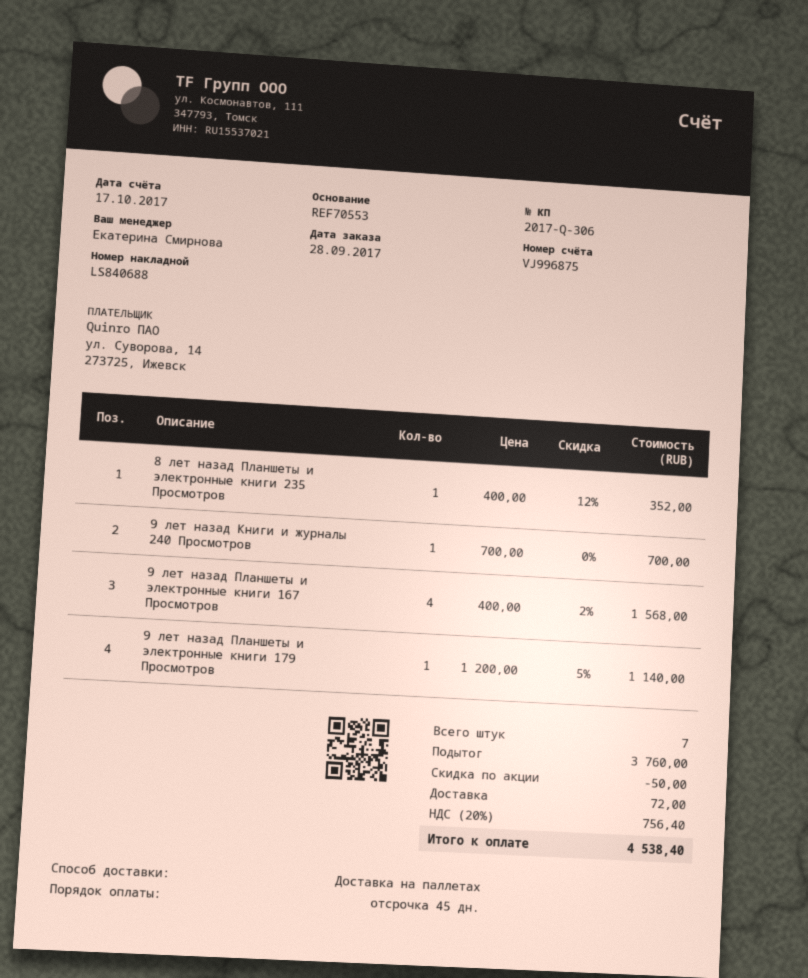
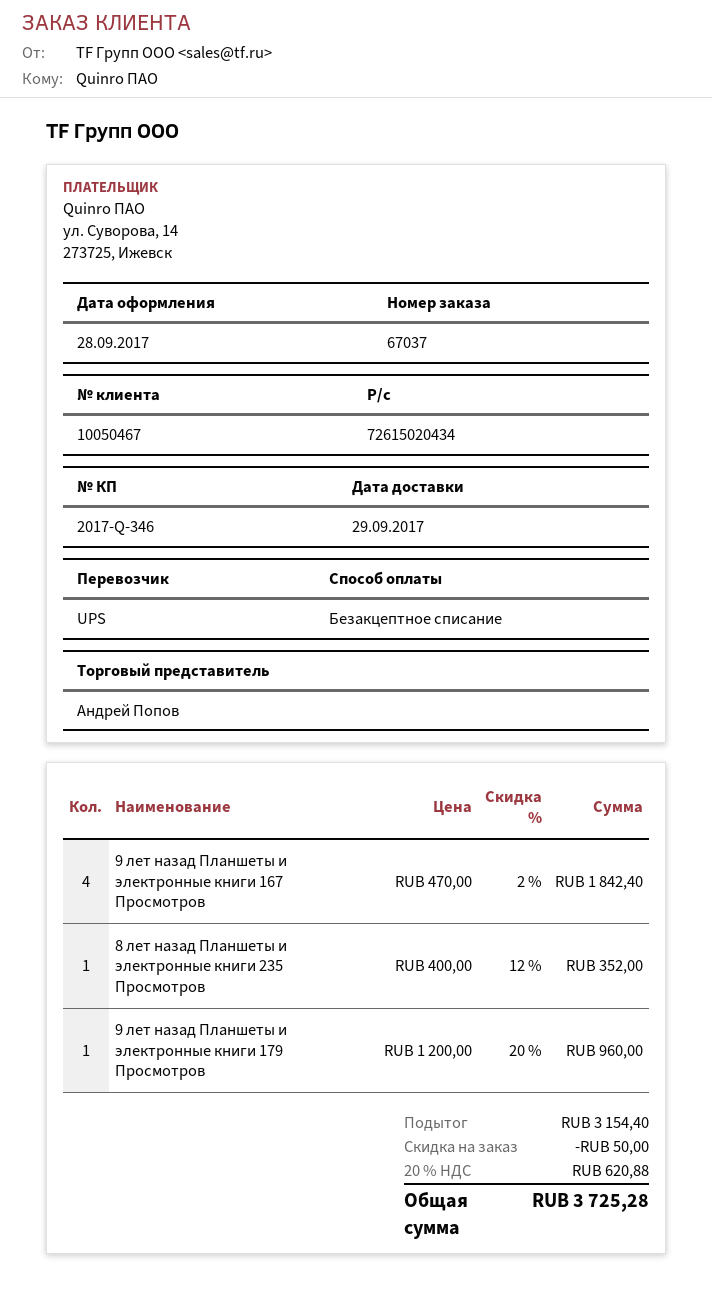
quote number: 2017-Q-306 -> 2017-Q-346
sales rep: Екатерина Смирнова -> Андрей Попов
shipping method: pallet freight -> UPS
9 лет назад Книги и журналы 240 Просмотров: 1 x 700.00 = 700.00 -> none
9 лет назад Планшеты и электронные книги 167 Просмотров: 4 x 400.00 - 2% = 1568.00 -> 4 x 470.00 - 2% = 1842.40
9 лет назад Планшеты и электронные книги 179 Просмотров: 1 x 1200.00 - 5% = 1140.00 -> 1 x 1200.00 - 20% = 960.00
subtotal: 3760.00 -> 3154.40
shipping: 72.00 -> none
tax: 20% = 756.40 -> 20% = 620.88
total: 4538.40 -> 3725.28

